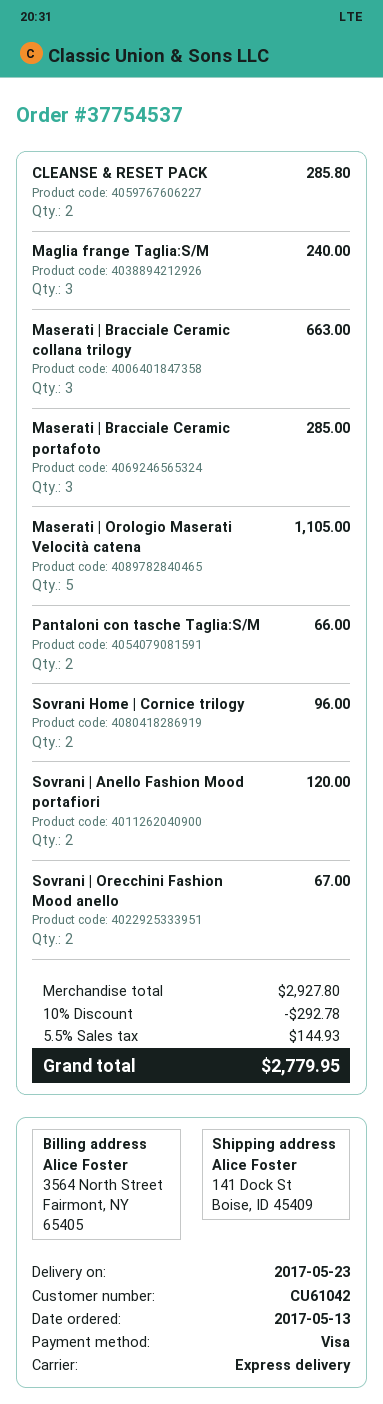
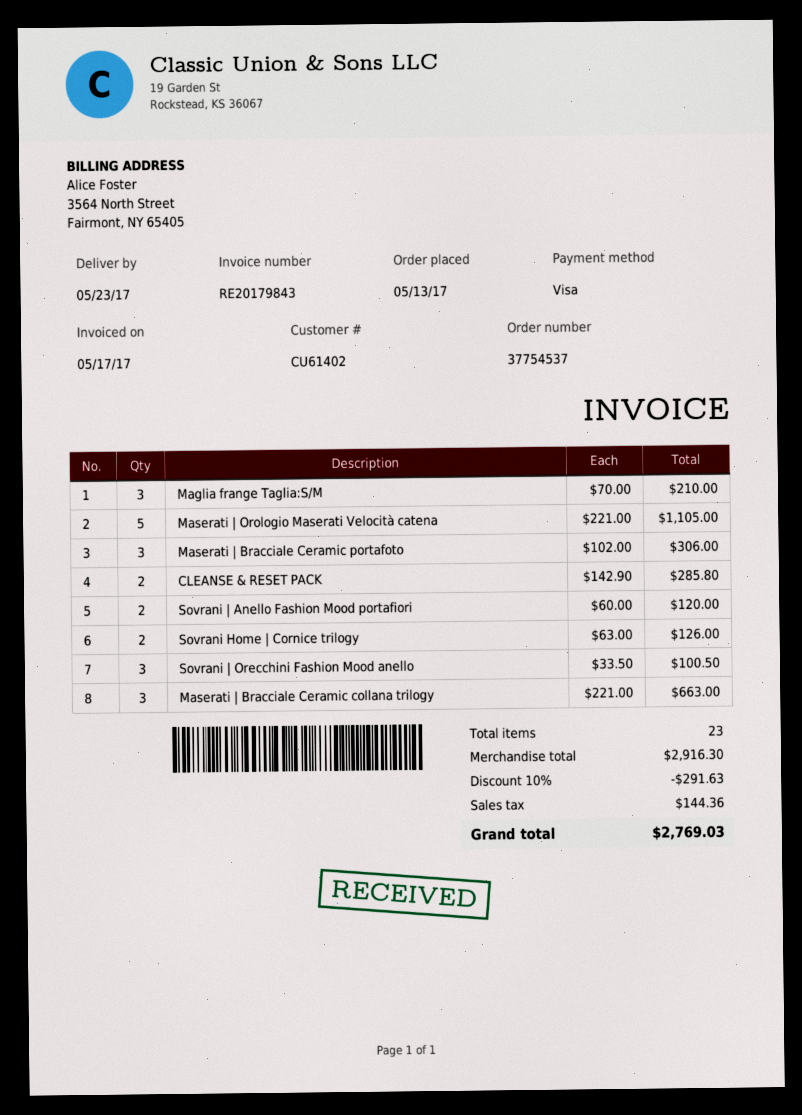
customer number: CU61042 -> CU61402
Maglia frange Taglia:S/M: 3 for 240.00 -> 3 for 210.00
Maserati | Bracciale Ceramic portafoto: 3 for 285.00 -> 3 for 306.00
Pantaloni con tasche Taglia:S/M: 2 for 66.00 -> none
Sovrani Home | Cornice trilogy: 2 for 96.00 -> 2 for 126.00
Sovrani | Orecchini Fashion Mood anello: 2 for 67.00 -> 3 for 100.50
subtotal: 2927.80 -> 2916.30
discount: 10% = 292.78 -> 10% = 291.63
tax: 144.93 -> 144.36
total: 2779.95 -> 2769.03

